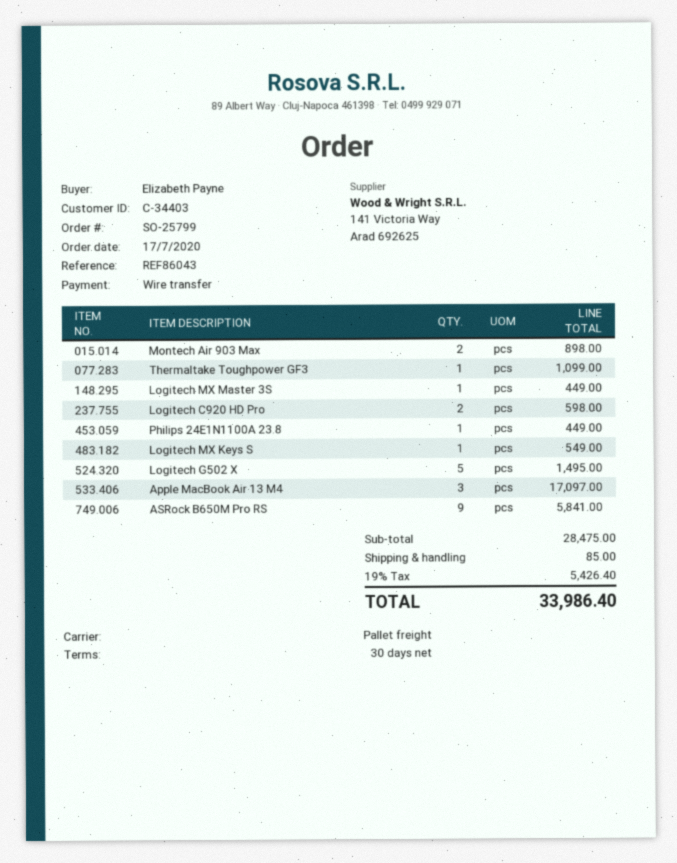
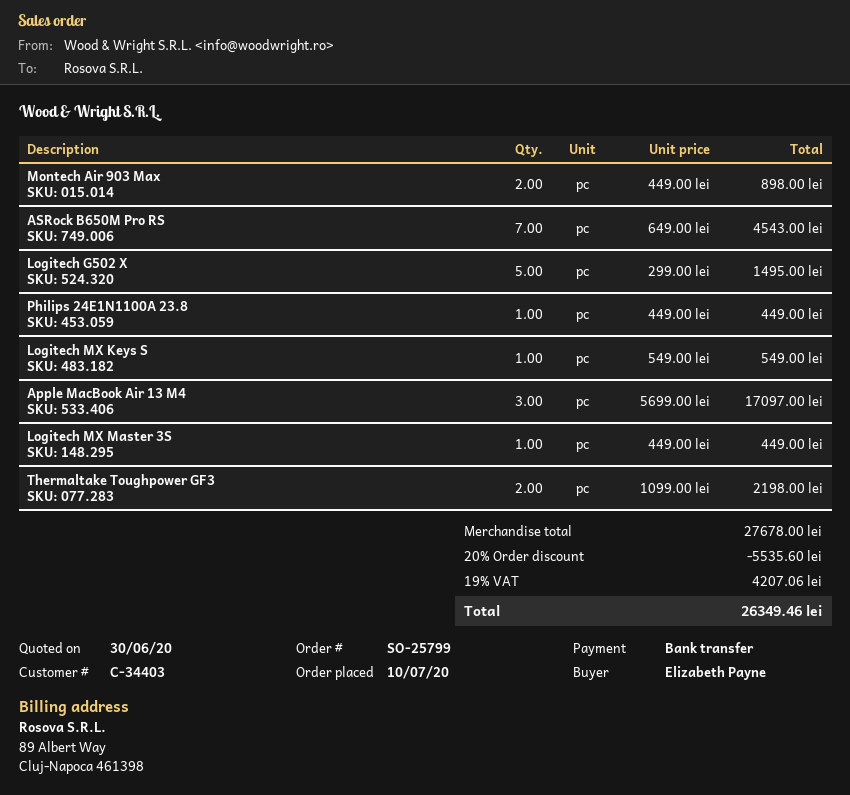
order date: 2020-07-17 -> 2020-07-10
Thermaltake Toughpower GF3: 1 for 1099.00 -> 2 for 2198.00
Logitech C920 HD Pro: 2 for 598.00 -> none
ASRock B650M Pro RS: 9 for 5841.00 -> 7 for 4543.00
subtotal: 28475.00 -> 27678.00
discount: none -> 20% = 5535.60
shipping: 85.00 -> none
tax: 19% = 5426.40 -> 19% = 4207.06
total: 33986.40 -> 26349.46

